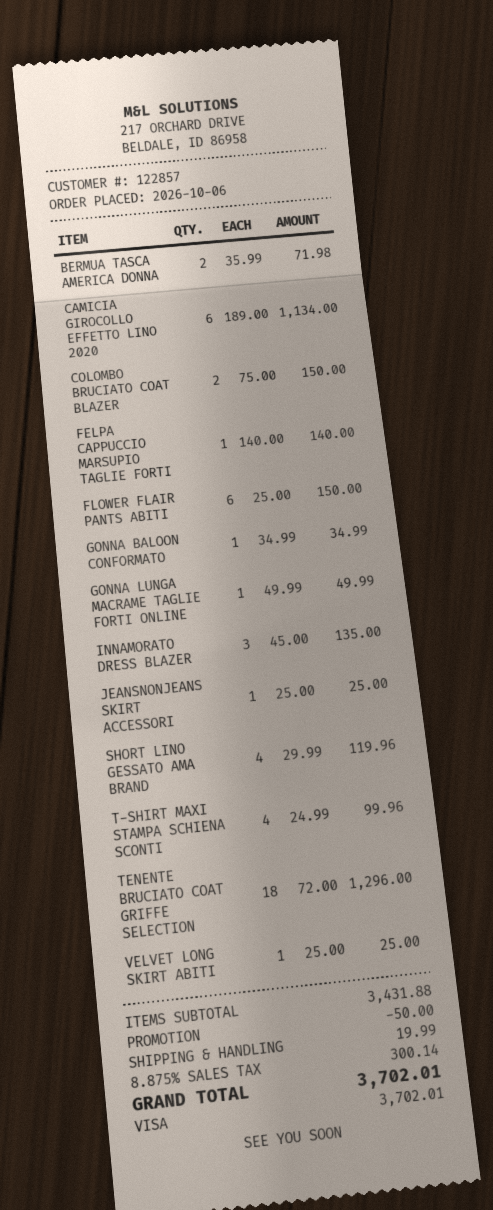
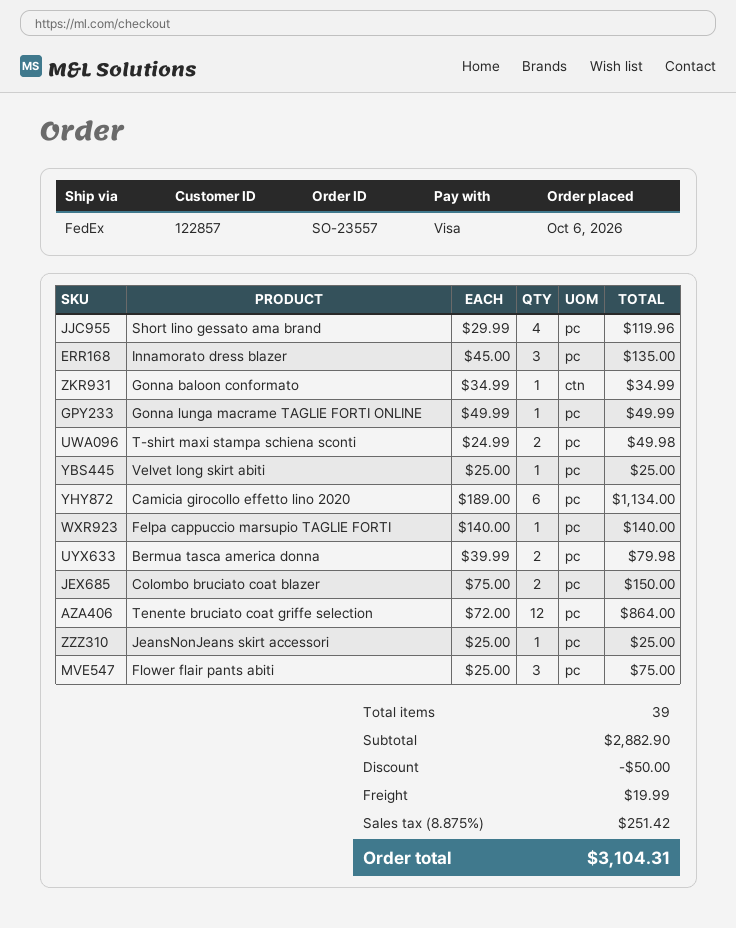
BERMUA TASCA AMERICA DONNA: 2 x 35.99 = 71.98 -> 2 x 39.99 = 79.98
FLOWER FLAIR PANTS ABITI: 6 x 25.00 = 150.00 -> 3 x 25.00 = 75.00
T-SHIRT MAXI STAMPA SCHIENA SCONTI: 4 x 24.99 = 99.96 -> 2 x 24.99 = 49.98
TENENTE BRUCIATO COAT GRIFFE SELECTION: 18 x 72.00 = 1296.00 -> 12 x 72.00 = 864.00
subtotal: 3431.88 -> 2882.90
tax: 8.875% = 300.14 -> 8.875% = 251.42
total: 3702.01 -> 3104.31

